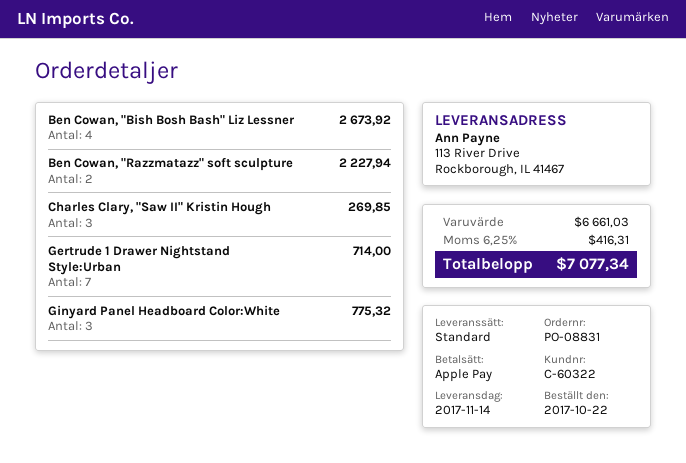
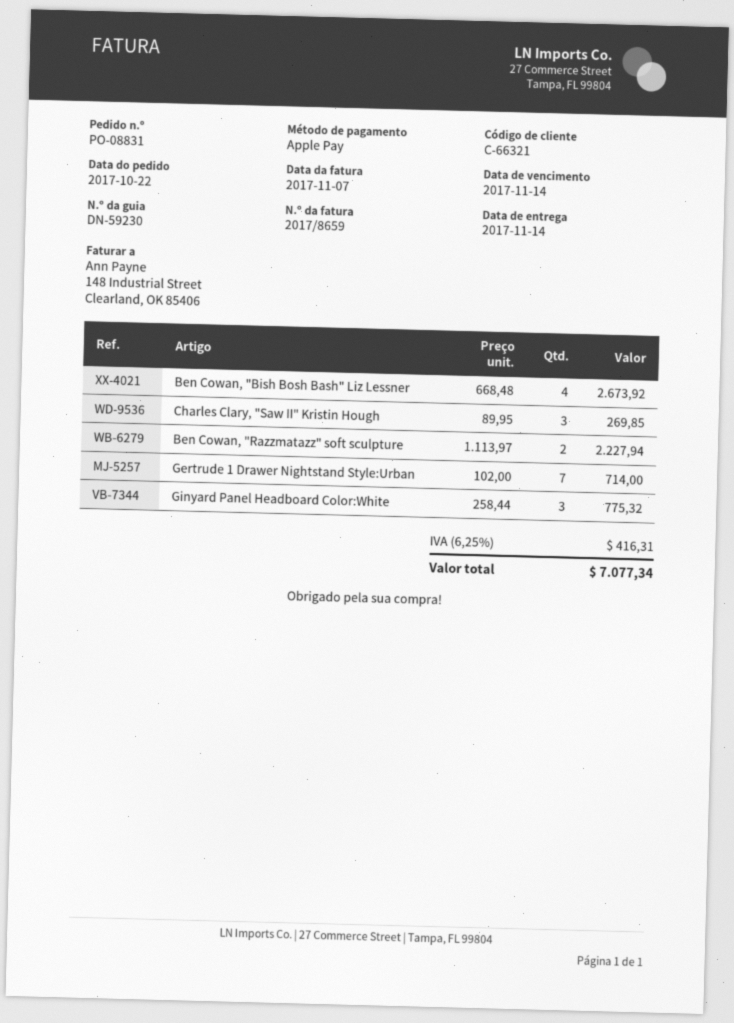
customer number: C-60322 -> C-66321

